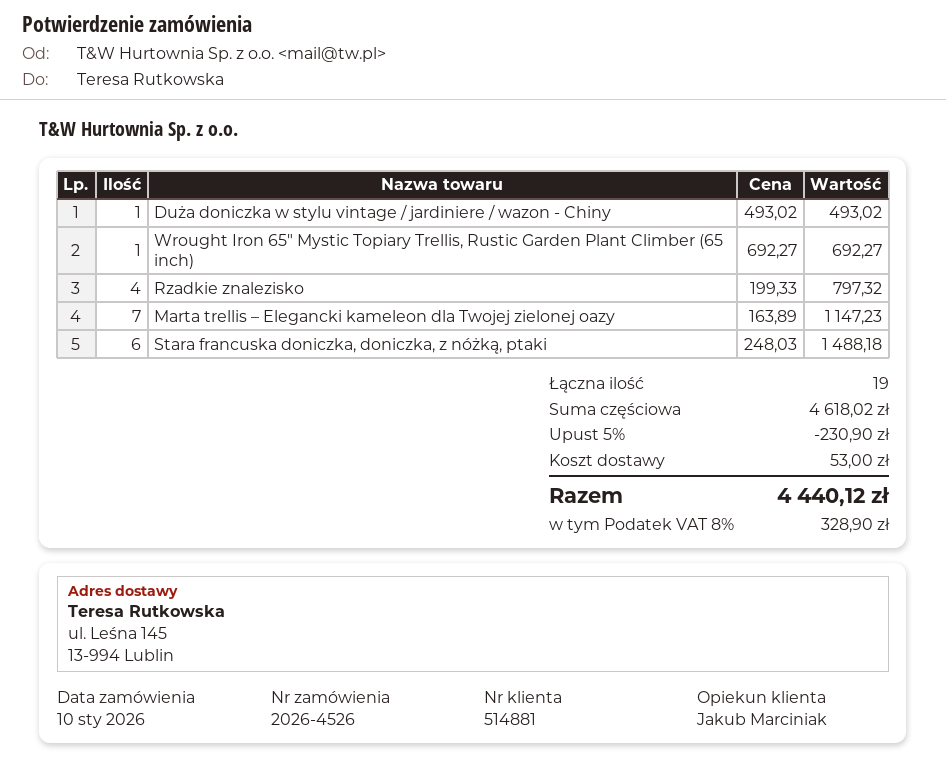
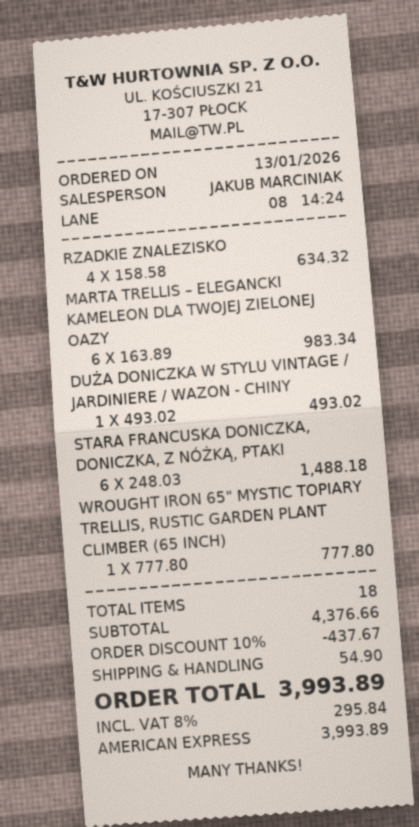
order date: 2026-01-10 -> 2026-01-13
Wrought Iron 65" Mystic Topiary Trellis, Rustic Garden Plant Climber (65 inch): 1 x 692.27 = 692.27 -> 1 x 777.80 = 777.80
Rzadkie znalezisko: 4 x 199.33 = 797.32 -> 4 x 158.58 = 634.32
Marta trellis – Elegancki kameleon dla Twojej zielonej oazy: 7 x 163.89 = 1147.23 -> 6 x 163.89 = 983.34
total quantity: 19 -> 18
subtotal: 4618.02 -> 4376.66
discount: 5% = 230.90 -> 10% = 437.67
shipping: 53.00 -> 54.90
tax: 8% = 328.90 -> 8% = 295.84
total: 4440.12 -> 3993.89

